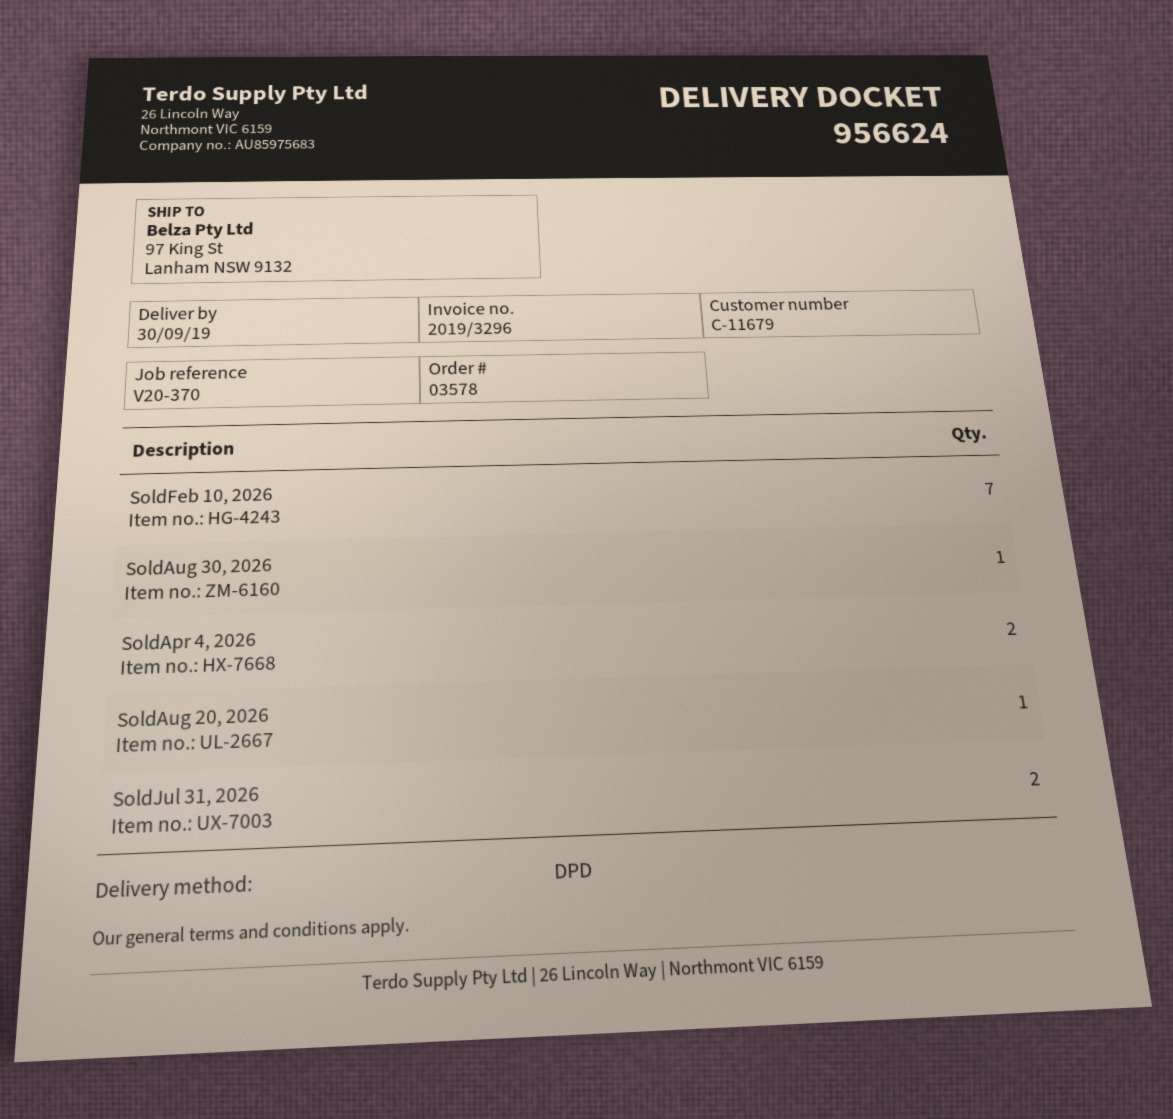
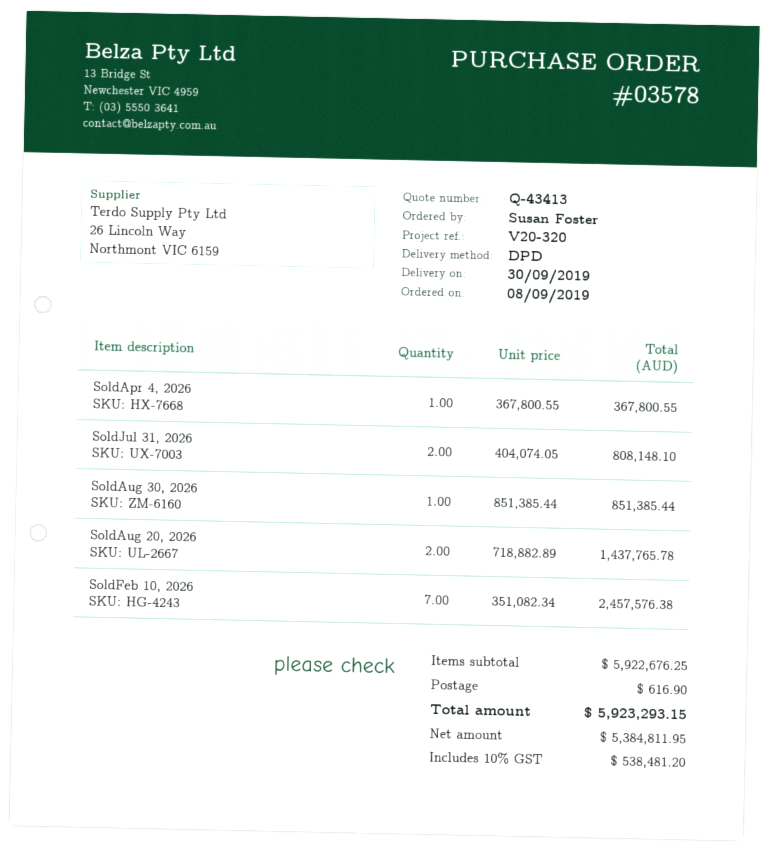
reference: V20-370 -> V20-320
SoldApr 4, 2026: 2 -> 1
SoldAug 20, 2026: 1 -> 2

